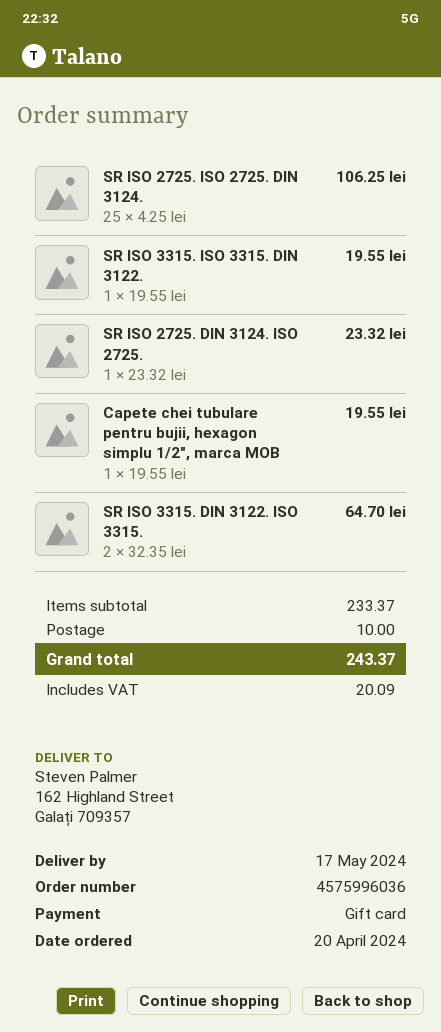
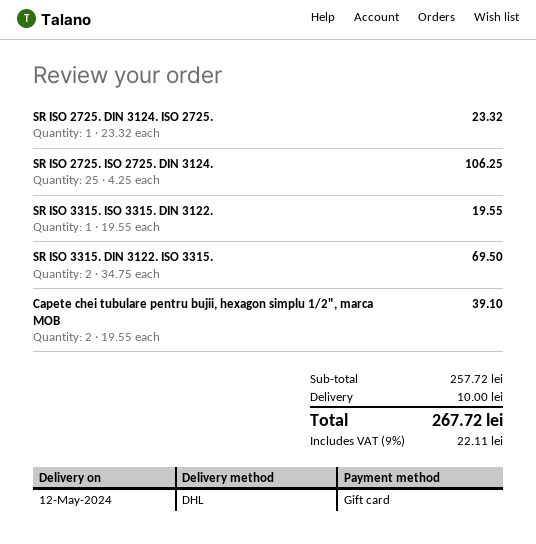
delivery date: 2024-05-17 -> 2024-05-12
Capete chei tubulare pentru bujii, hexagon simplu 1/2", marca MOB: 1 x 19.55 = 19.55 -> 2 x 19.55 = 39.10
SR ISO 3315. DIN 3122. ISO 3315.: 2 x 32.35 = 64.70 -> 2 x 34.75 = 69.50
subtotal: 233.37 -> 257.72
tax: 20.09 -> 22.11
total: 243.37 -> 267.72

